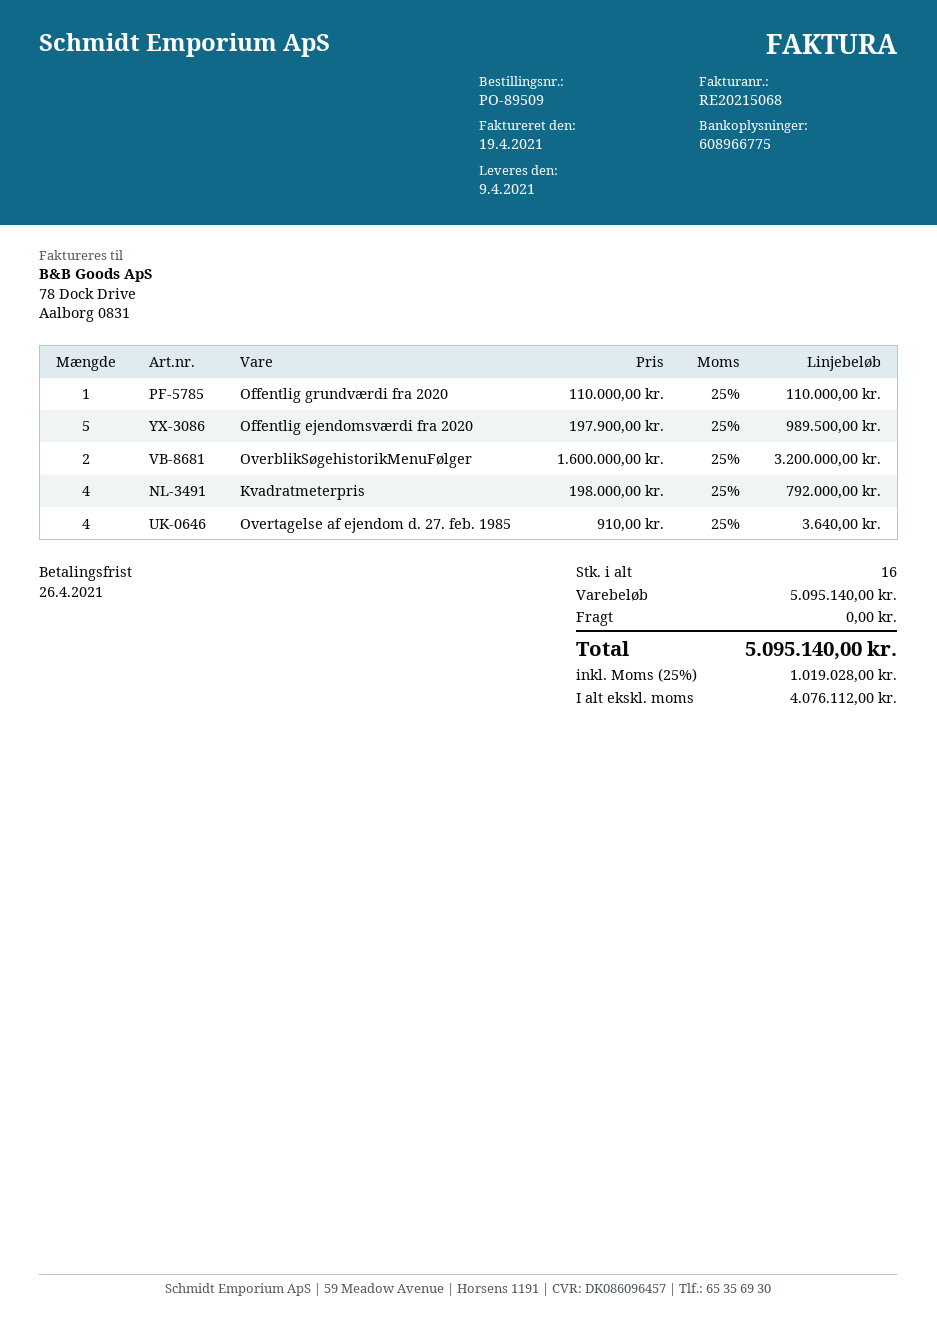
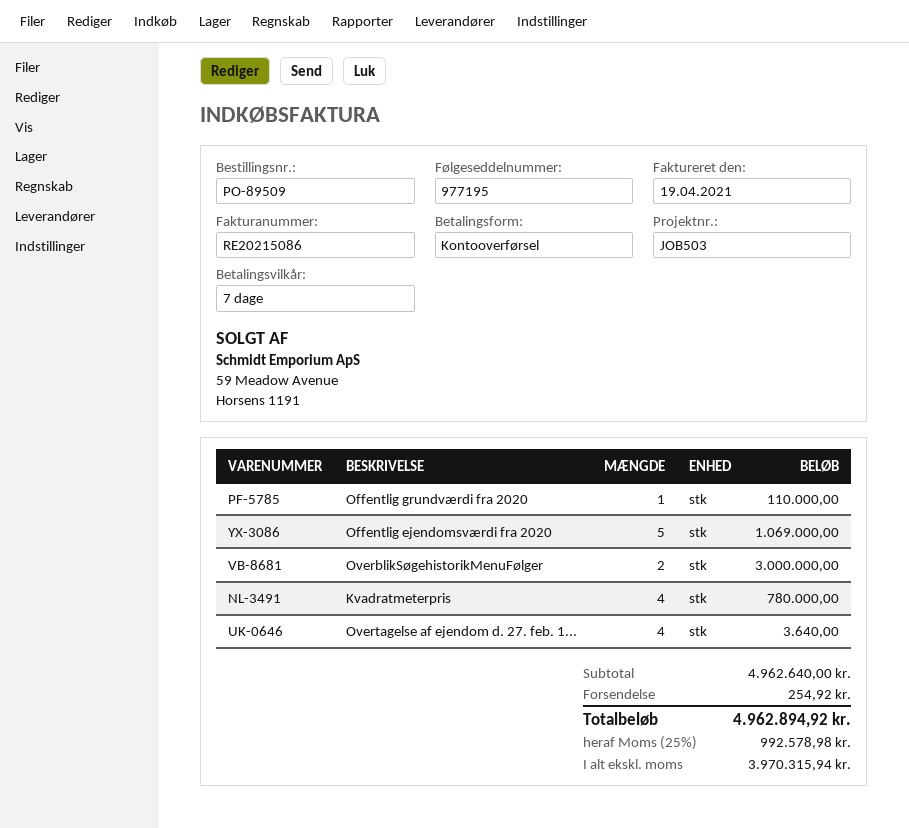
invoice number: RE20215068 -> RE20215086
Offentlig ejendomsværdi fra 2020: 5 for 989500.00 -> 5 for 1069000.00
OverblikSøgehistorikMenuFølger: 2 for 3200000.00 -> 2 for 3000000.00
Kvadratmeterpris: 4 for 792000.00 -> 4 for 780000.00
subtotal: 5095140.00 -> 4962640.00
shipping: 0.00 -> 254.92
net: 4076112.00 -> 3970315.94
tax: 25% = 1019028.00 -> 25% = 992578.98
total: 5095140.00 -> 4962894.92

